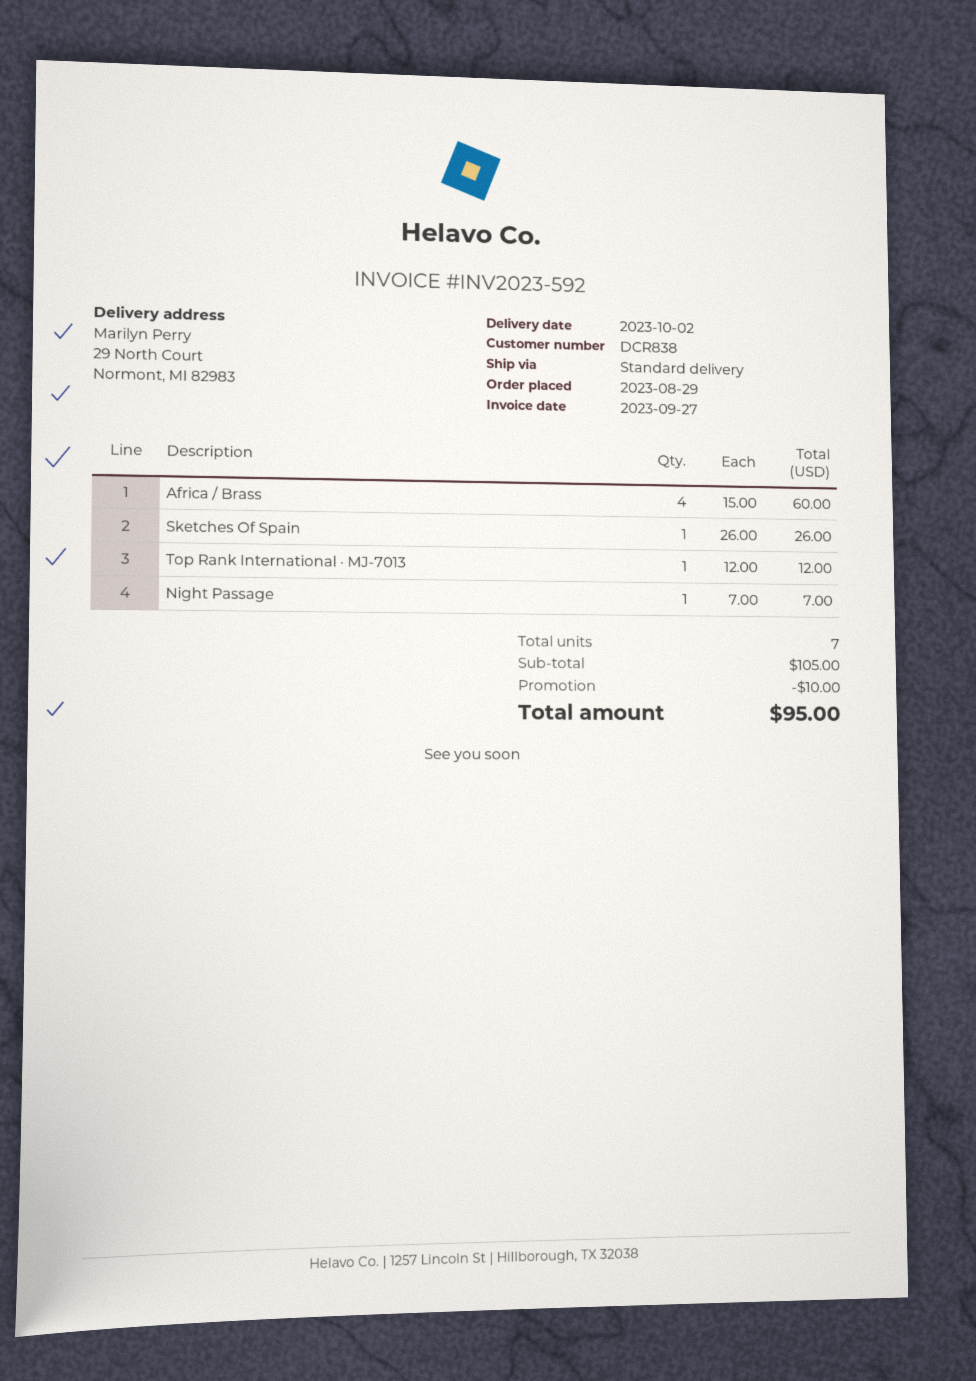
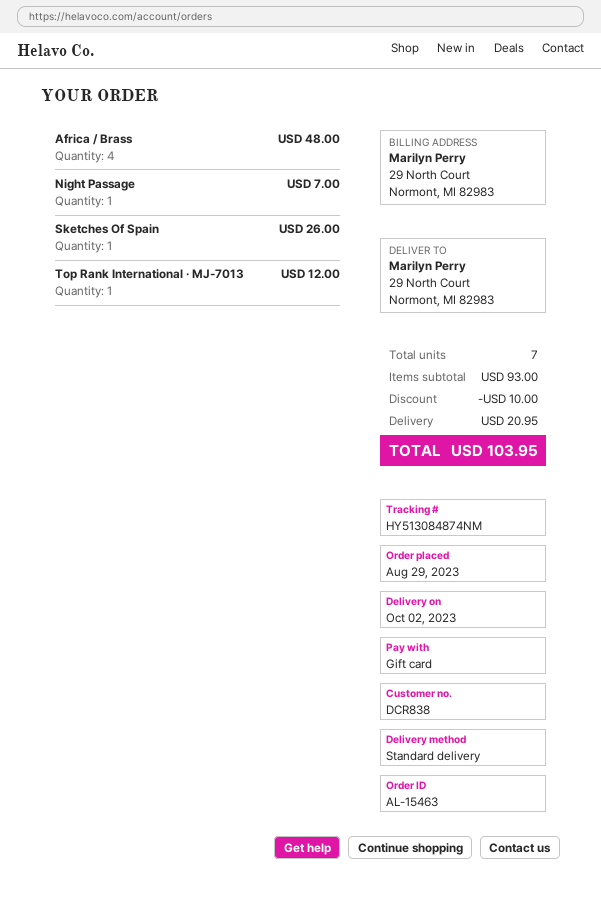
Africa / Brass: 4 for 60.00 -> 4 for 48.00
subtotal: 105.00 -> 93.00
shipping: none -> 20.95
total: 95.00 -> 103.95

